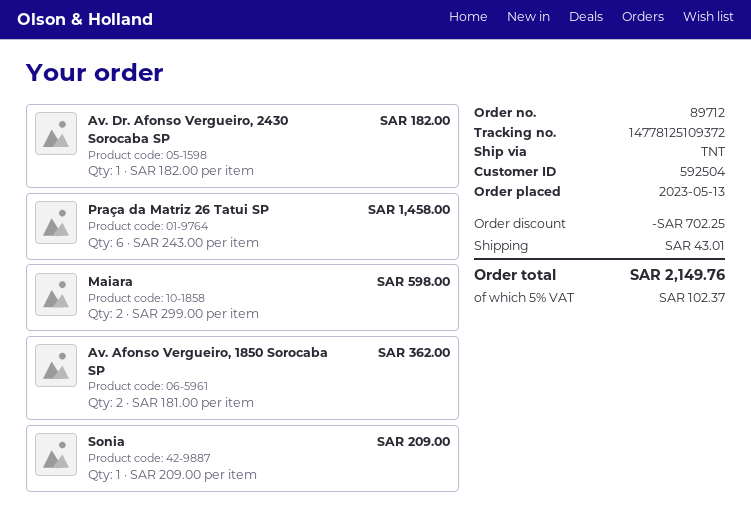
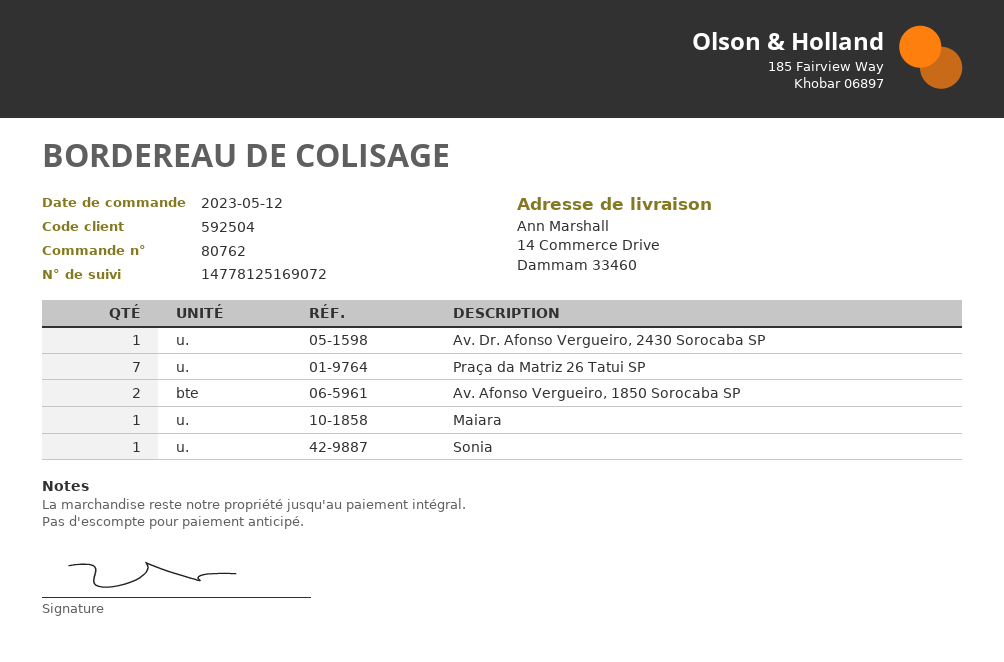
order number: 89712 -> 80762
order date: 2023-05-13 -> 2023-05-12
tracking number: 14778125109372 -> 14778125169072
Praça da Matriz 26 Tatui SP: 6 -> 7
Maiara: 2 -> 1

